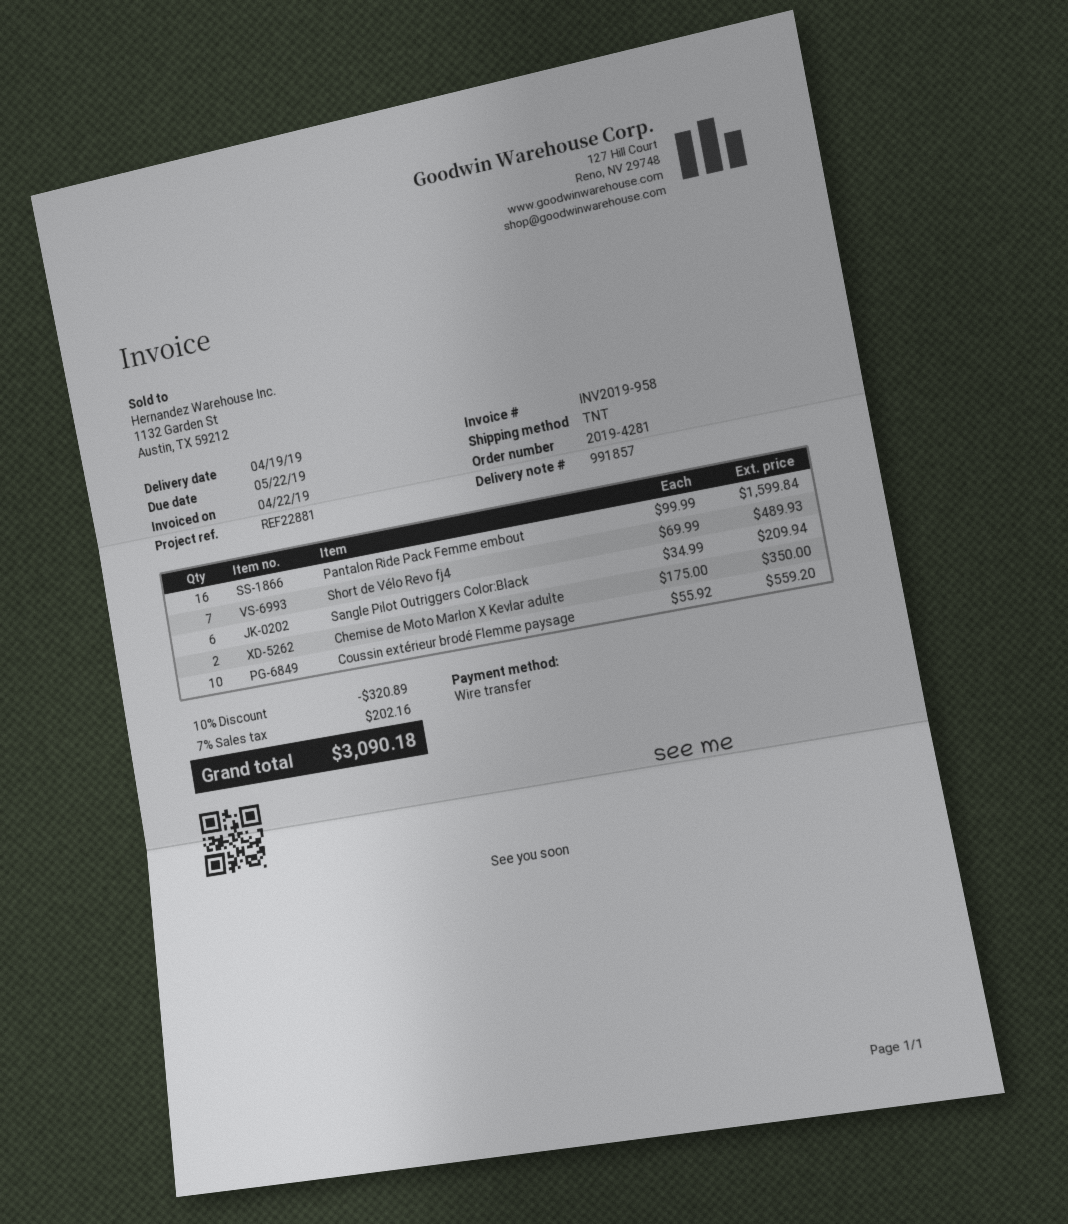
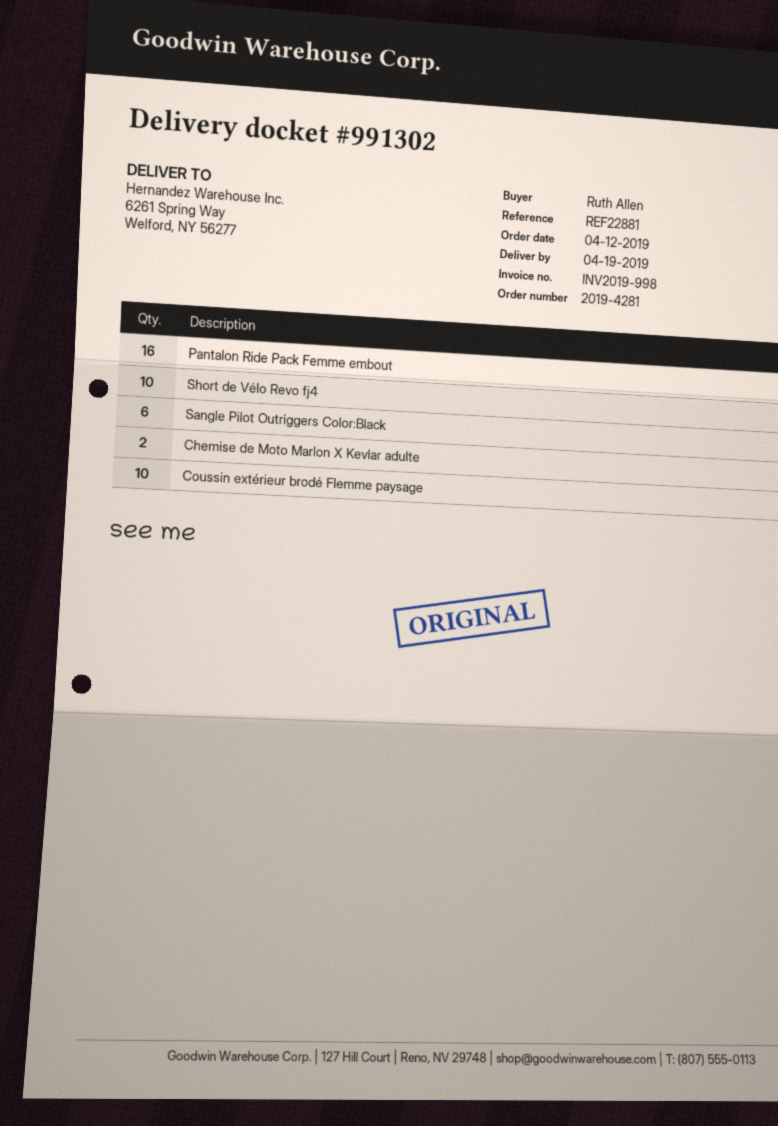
delivery note number: 991857 -> 991302
invoice number: INV2019-958 -> INV2019-998
Short de Vélo Revo fj4: 7 -> 10

